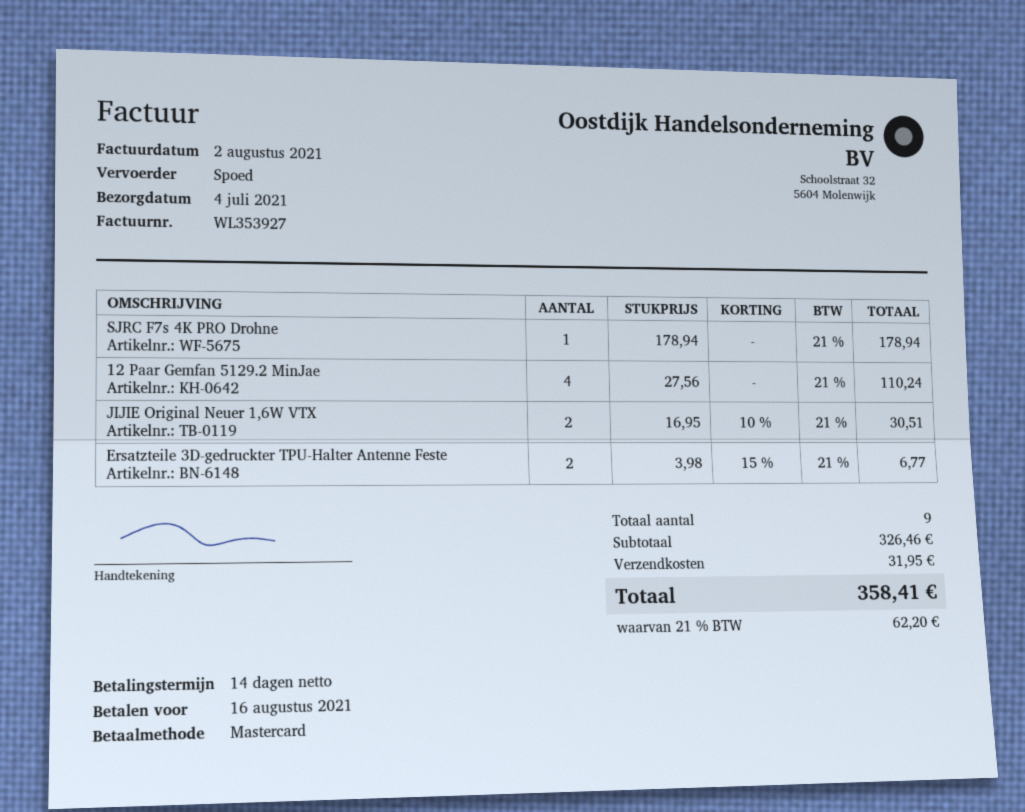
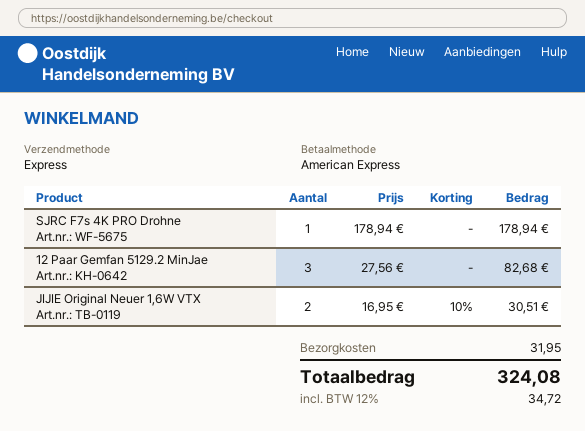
payment method: Mastercard -> American Express
12 Paar Gemfan 5129.2 MinJae: 4 x 27.56 = 110.24 -> 3 x 27.56 = 82.68
Ersatzteile 3D-gedruckter TPU-Halter Antenne Feste: 2 x 3.98 - 15% = 6.77 -> none
tax: 21% = 62.20 -> 12% = 34.72
total: 358.41 -> 324.08

